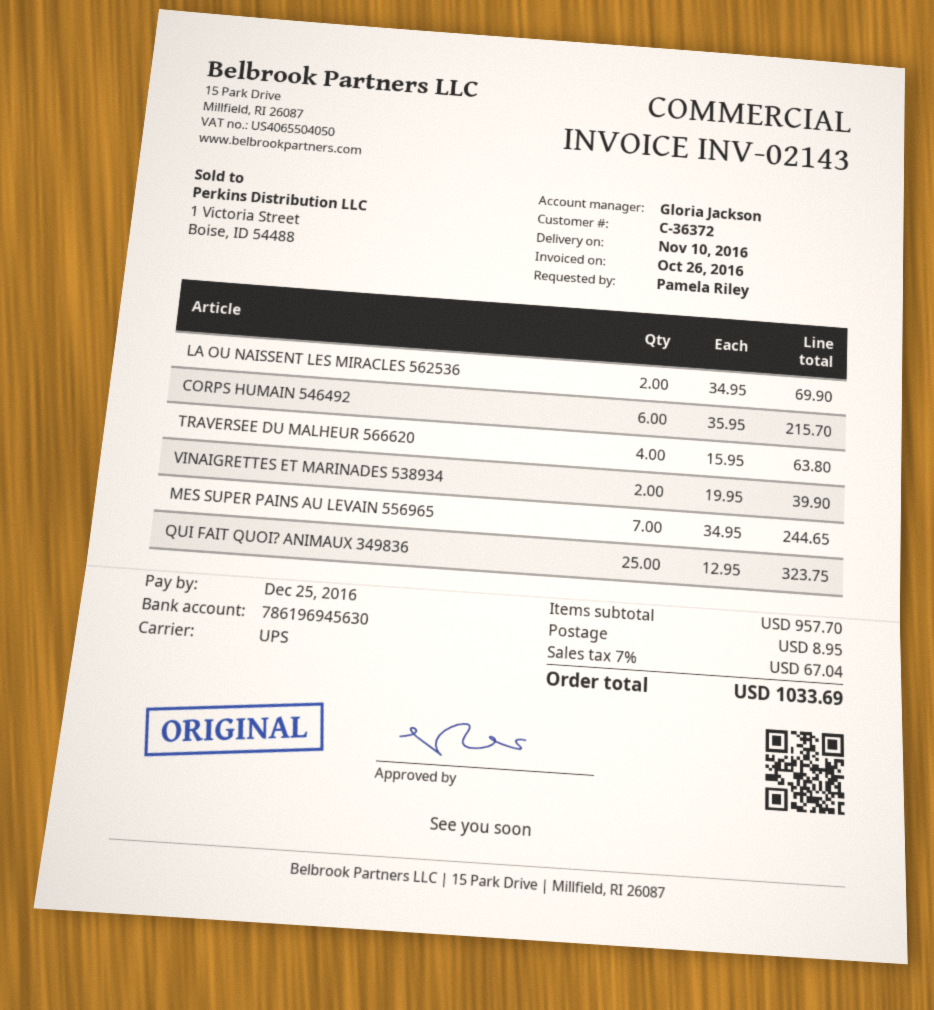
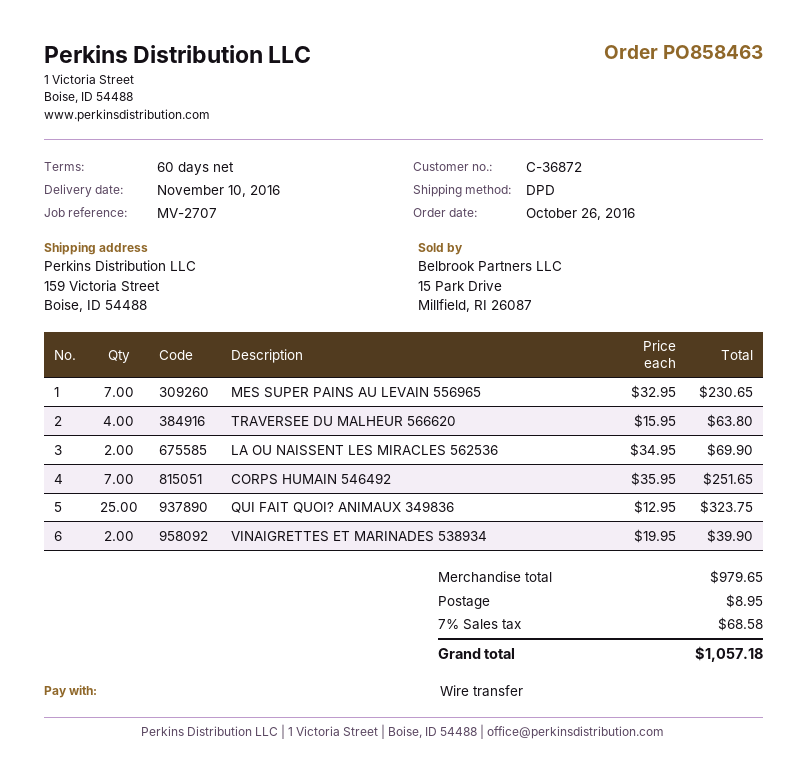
customer number: C-36372 -> C-36872
shipping method: UPS -> DPD
CORPS HUMAIN 546492: 6 x 35.95 = 215.70 -> 7 x 35.95 = 251.65
MES SUPER PAINS AU LEVAIN 556965: 7 x 34.95 = 244.65 -> 7 x 32.95 = 230.65
subtotal: 957.70 -> 979.65
tax: 7% = 67.04 -> 7% = 68.58
total: 1033.69 -> 1057.18

